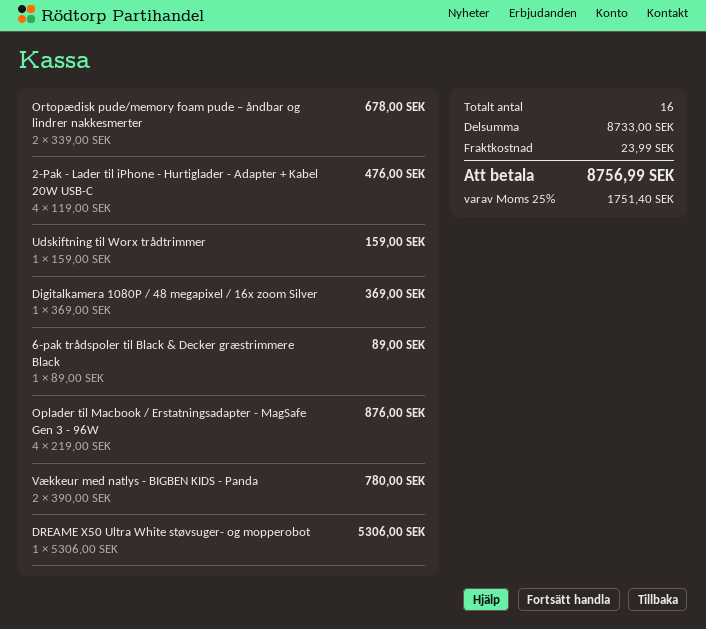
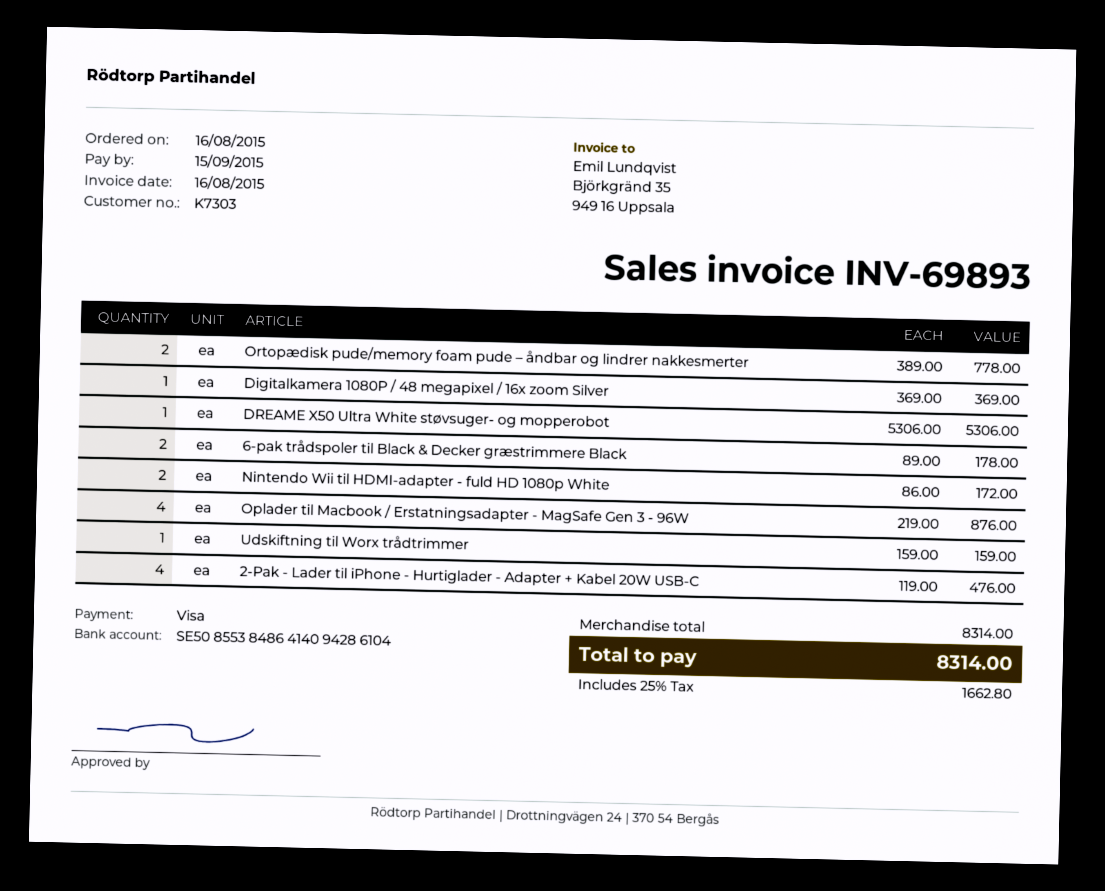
Ortopædisk pude/memory foam pude – åndbar og lindrer nakkesmerter: 2 x 339.00 = 678.00 -> 2 x 389.00 = 778.00
6-pak trådspoler til Black & Decker græstrimmere Black: 1 x 89.00 = 89.00 -> 2 x 89.00 = 178.00
Vækkeur med natlys - BIGBEN KIDS - Panda: 2 x 390.00 = 780.00 -> none
Nintendo Wii til HDMI-adapter - fuld HD 1080p White: none -> 2 x 86.00 = 172.00
subtotal: 8733.00 -> 8314.00
shipping: 23.99 -> none
tax: 25% = 1751.40 -> 25% = 1662.80
total: 8756.99 -> 8314.00

